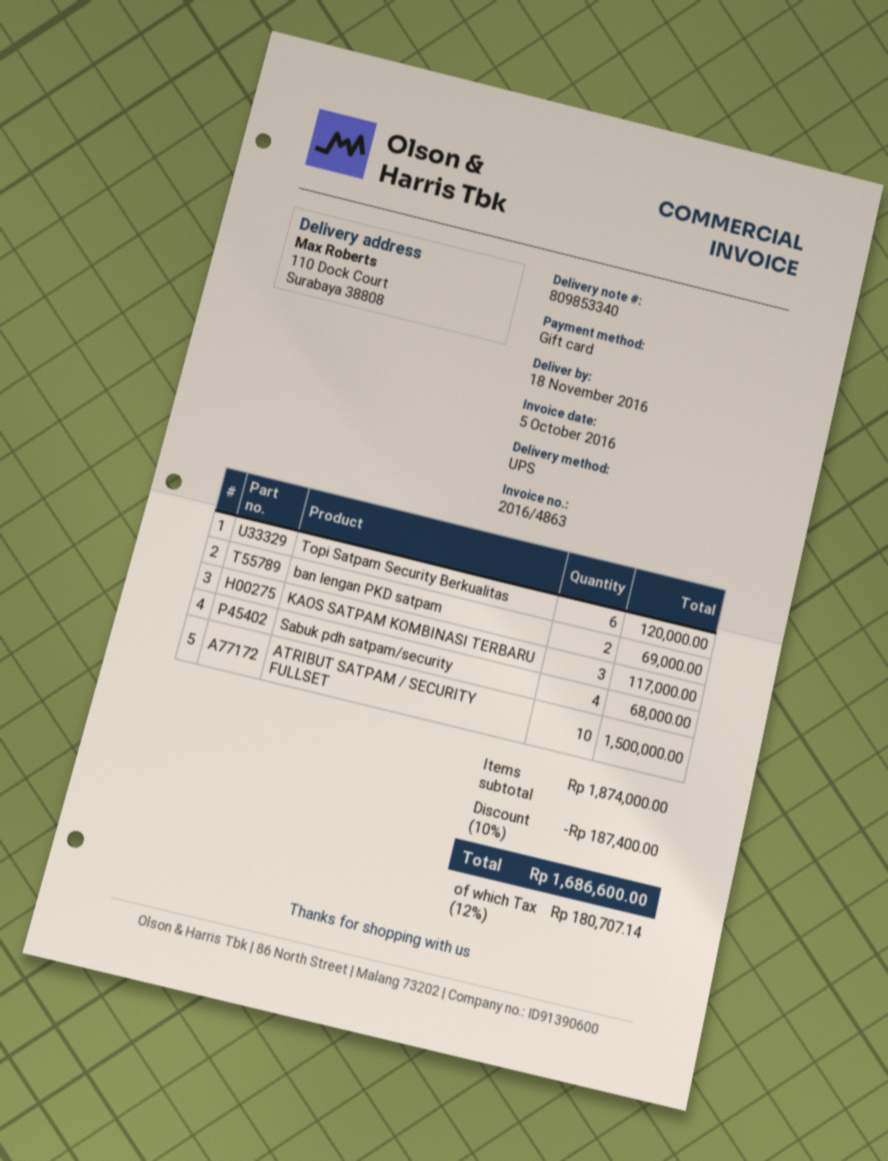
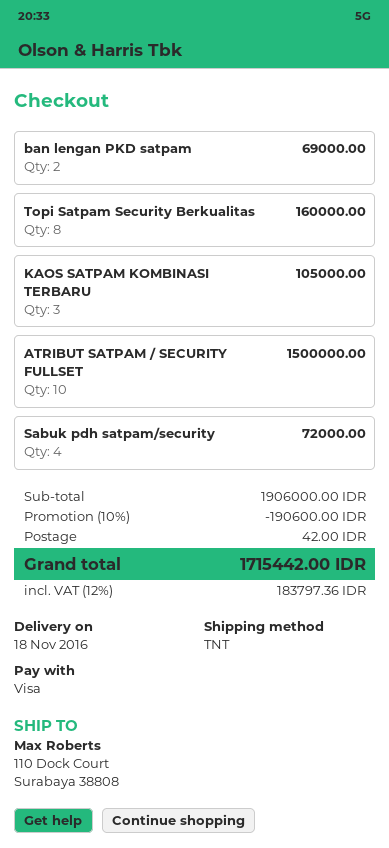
payment method: gift card -> Visa
shipping method: UPS -> TNT
Topi Satpam Security Berkualitas: 6 for 120000.00 -> 8 for 160000.00
KAOS SATPAM KOMBINASI TERBARU: 3 for 117000.00 -> 3 for 105000.00
Sabuk pdh satpam/security: 4 for 68000.00 -> 4 for 72000.00
subtotal: 1874000.00 -> 1906000.00
discount: 10% = 187400.00 -> 10% = 190600.00
shipping: none -> 42.00
tax: 12% = 180707.14 -> 12% = 183797.36
total: 1686600.00 -> 1715442.00

